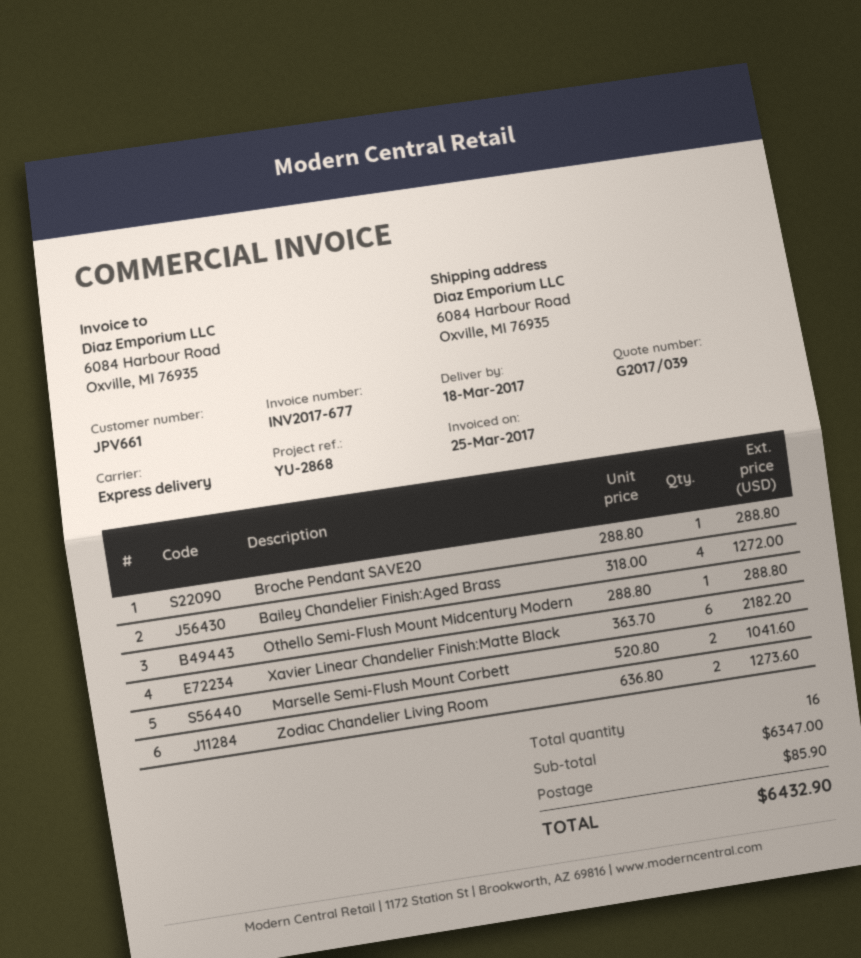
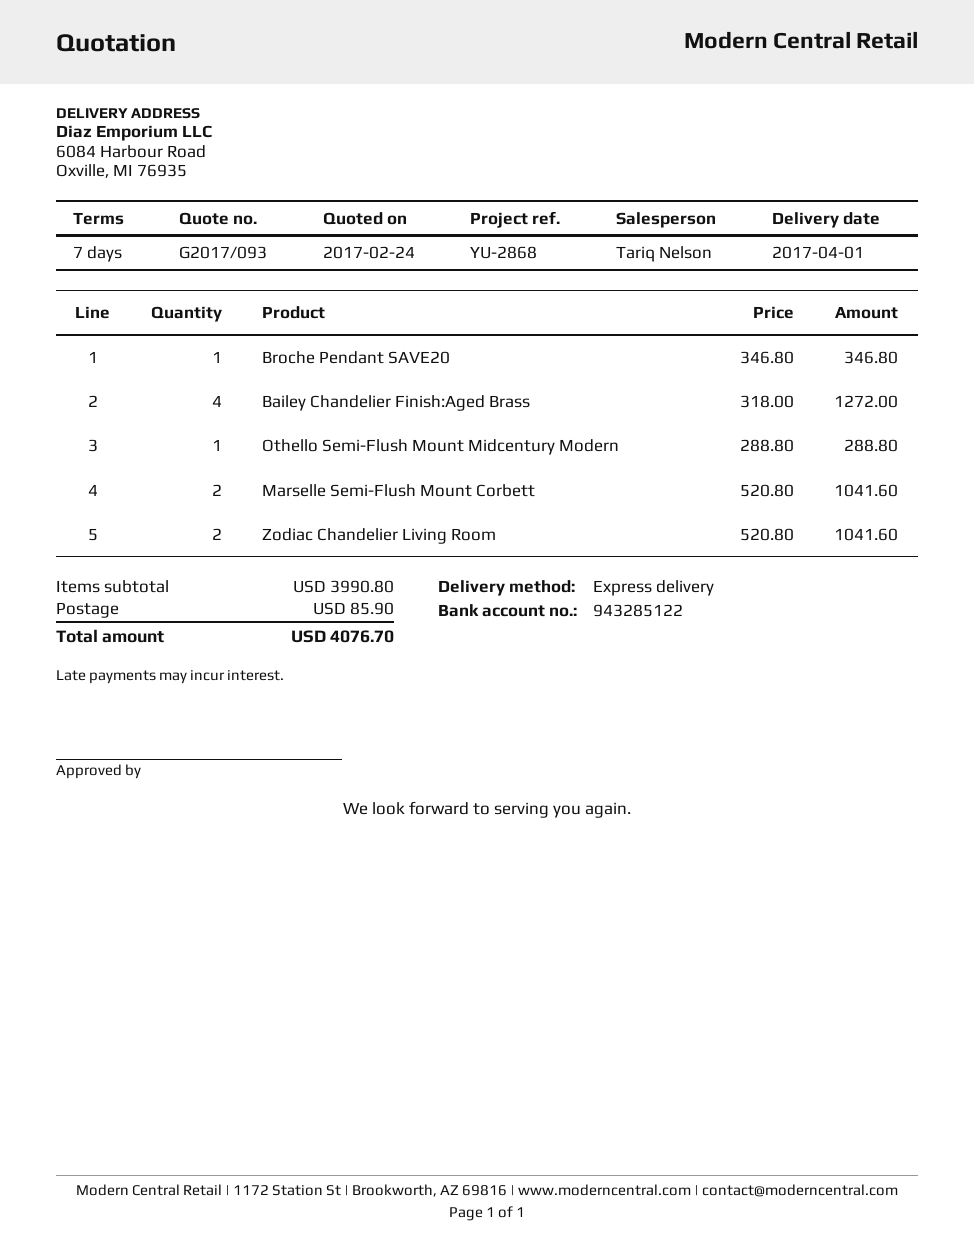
quote number: G2017/039 -> G2017/093
delivery date: 2017-03-18 -> 2017-04-01
Broche Pendant SAVE20: 1 x 288.80 = 288.80 -> 1 x 346.80 = 346.80
Xavier Linear Chandelier Finish:Matte Black: 6 x 363.70 = 2182.20 -> none
Zodiac Chandelier Living Room: 2 x 636.80 = 1273.60 -> 2 x 520.80 = 1041.60
subtotal: 6347.00 -> 3990.80
total: 6432.90 -> 4076.70

